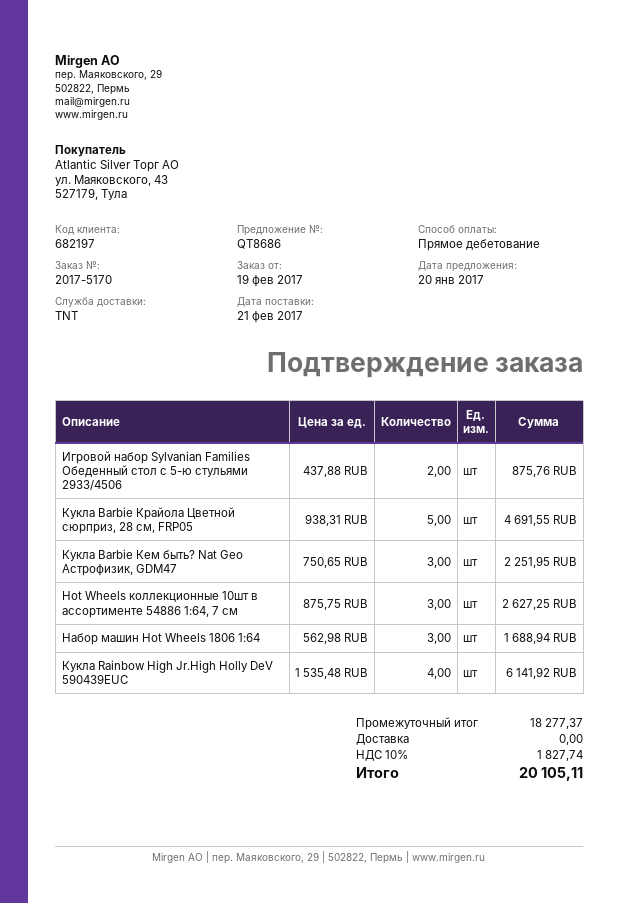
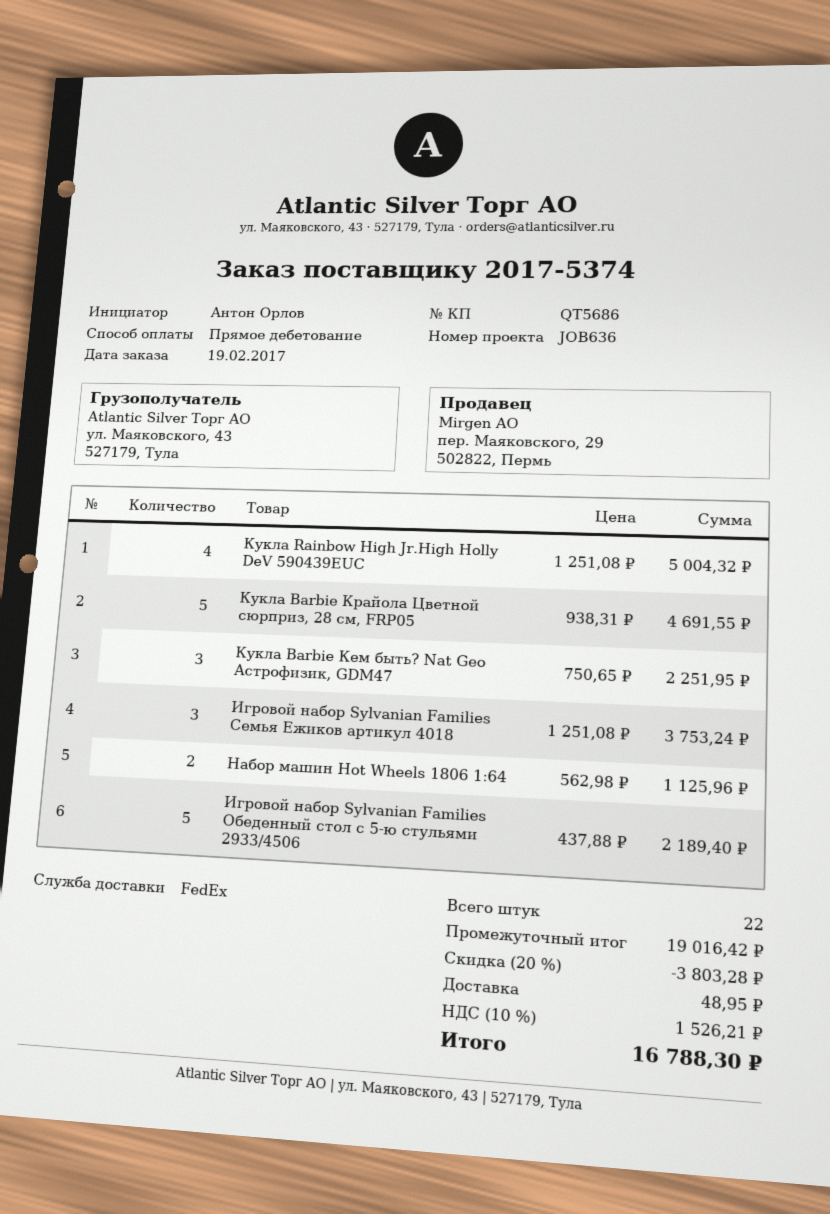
quote number: QT8686 -> QT5686
order number: 2017-5170 -> 2017-5374
shipping method: TNT -> FedEx
Игровой набор Sylvanian Families Обеденный стол с 5-ю стульями 2933/4506: 2 x 437.88 = 875.76 -> 5 x 437.88 = 2189.40
Hot Wheels коллекционные 10шт в ассортименте 54886 1:64, 7 см: 3 x 875.75 = 2627.25 -> none
Набор машин Hot Wheels 1806 1:64: 3 x 562.98 = 1688.94 -> 2 x 562.98 = 1125.96
Кукла Rainbow High Jr.High Holly DeV 590439EUC: 4 x 1535.48 = 6141.92 -> 4 x 1251.08 = 5004.32
Игровой набор Sylvanian Families Семья Ежиков артикул 4018: none -> 3 x 1251.08 = 3753.24
subtotal: 18277.37 -> 19016.42
discount: none -> 20% = 3803.28
shipping: 0.00 -> 48.95
tax: 10% = 1827.74 -> 10% = 1526.21
total: 20105.11 -> 16788.30

